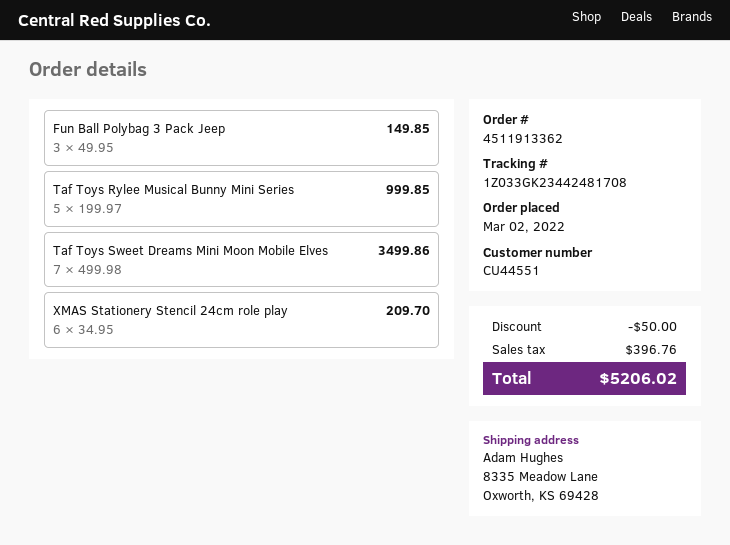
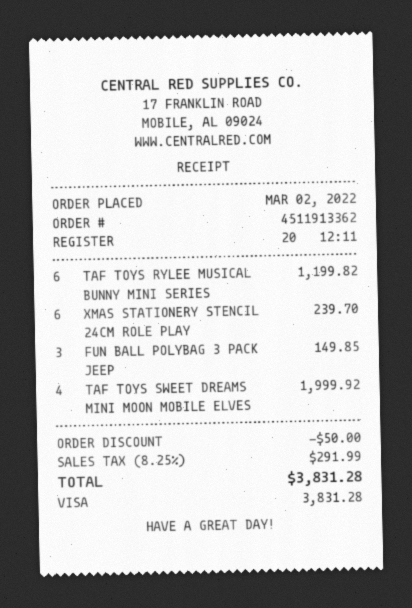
Taf Toys Rylee Musical Bunny Mini Series: 5 for 999.85 -> 6 for 1199.82
Taf Toys Sweet Dreams Mini Moon Mobile Elves: 7 for 3499.86 -> 4 for 1999.92
XMAS Stationery Stencil 24cm role play: 6 for 209.70 -> 6 for 239.70
tax: 396.76 -> 291.99
total: 5206.02 -> 3831.28

